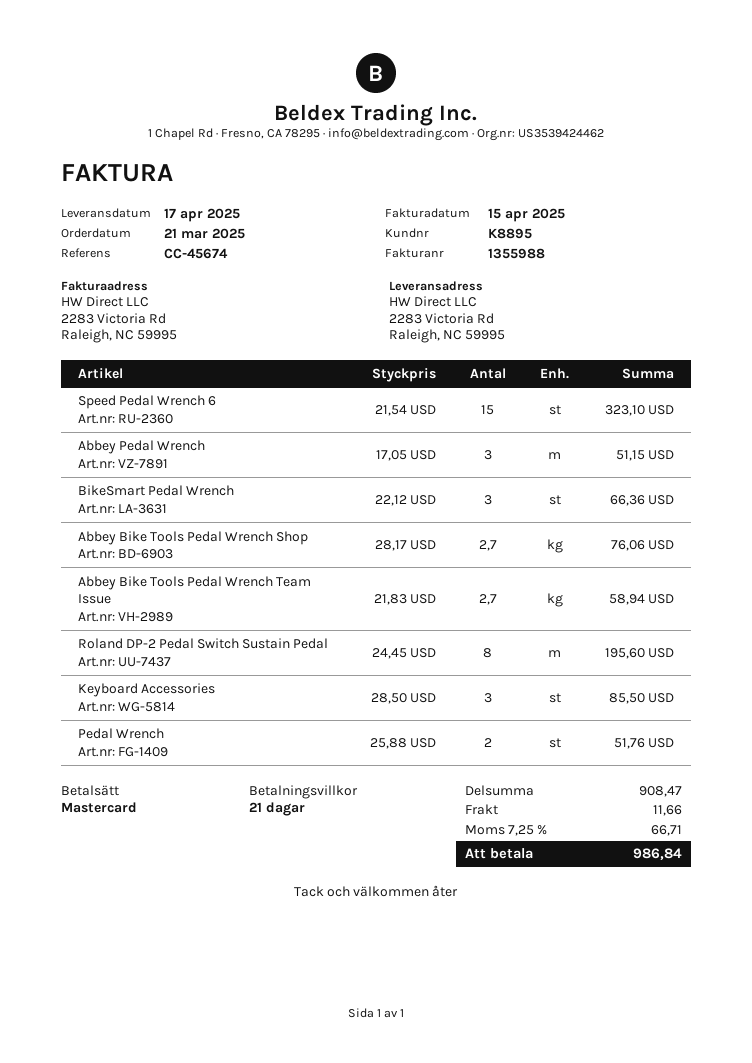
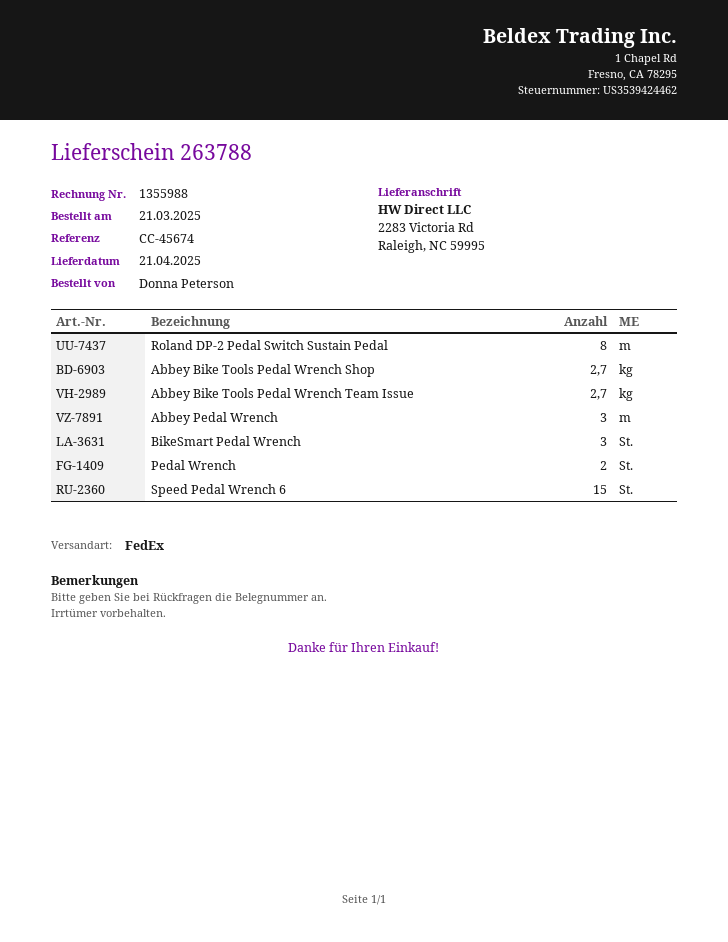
delivery date: 2025-04-17 -> 2025-04-21
Keyboard Accessories: 3 -> none

